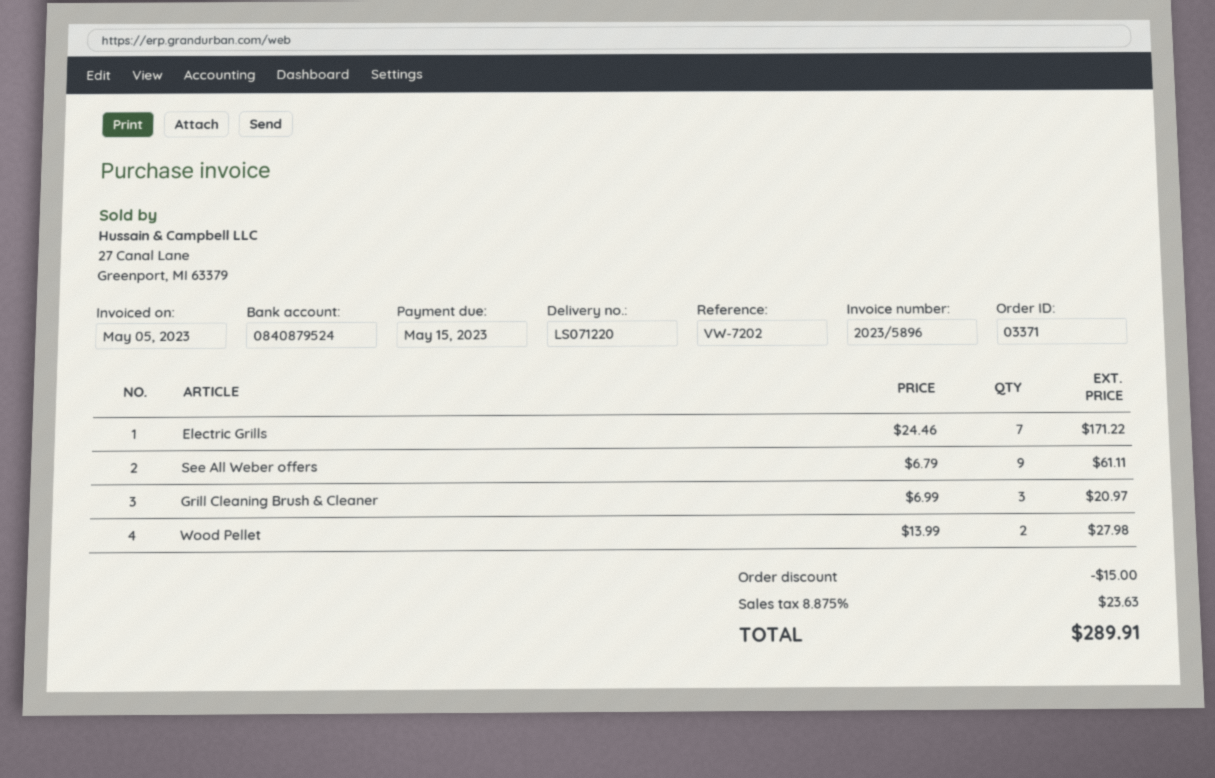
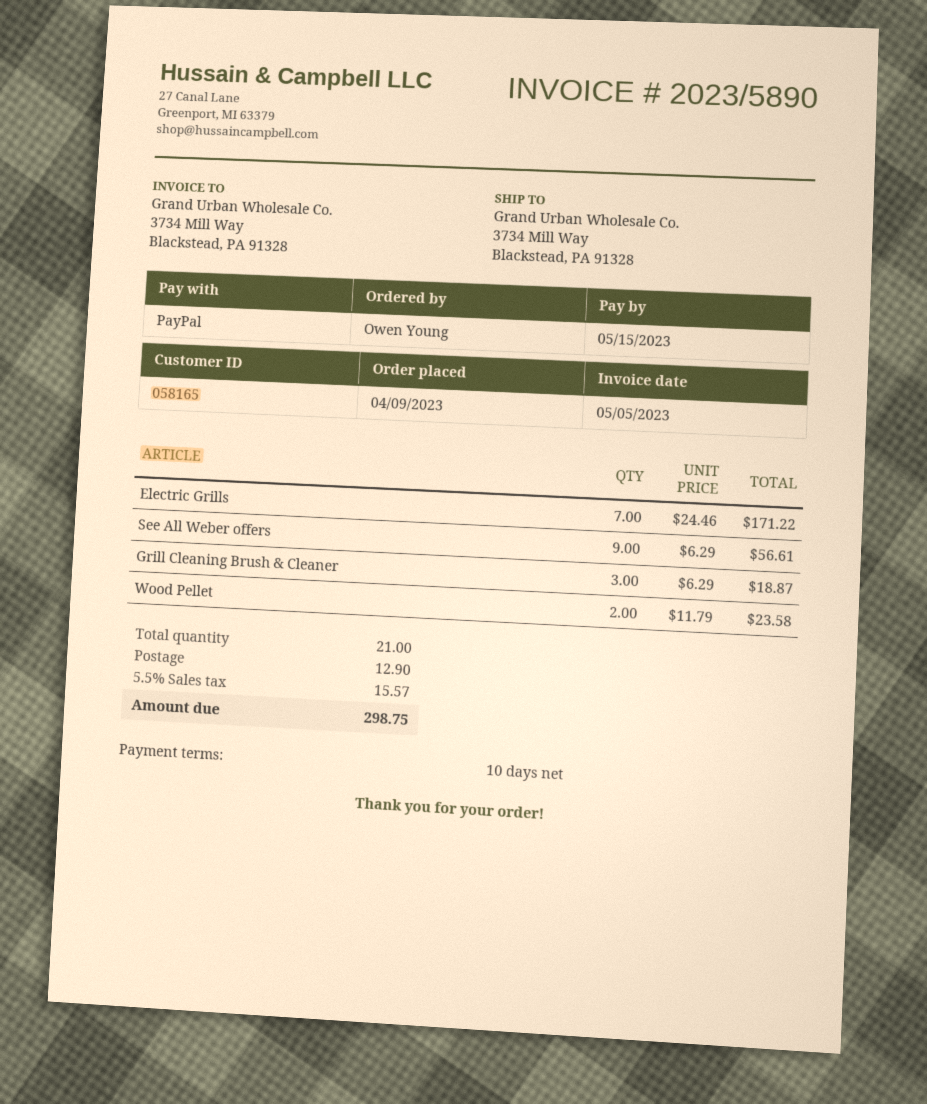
invoice number: 2023/5896 -> 2023/5890
See All Weber offers: 9 x 6.79 = 61.11 -> 9 x 6.29 = 56.61
Grill Cleaning Brush & Cleaner: 3 x 6.99 = 20.97 -> 3 x 6.29 = 18.87
Wood Pellet: 2 x 13.99 = 27.98 -> 2 x 11.79 = 23.58
discount: 15.00 -> none
shipping: none -> 12.90
tax: 8.875% = 23.63 -> 5.5% = 15.57
total: 289.91 -> 298.75

